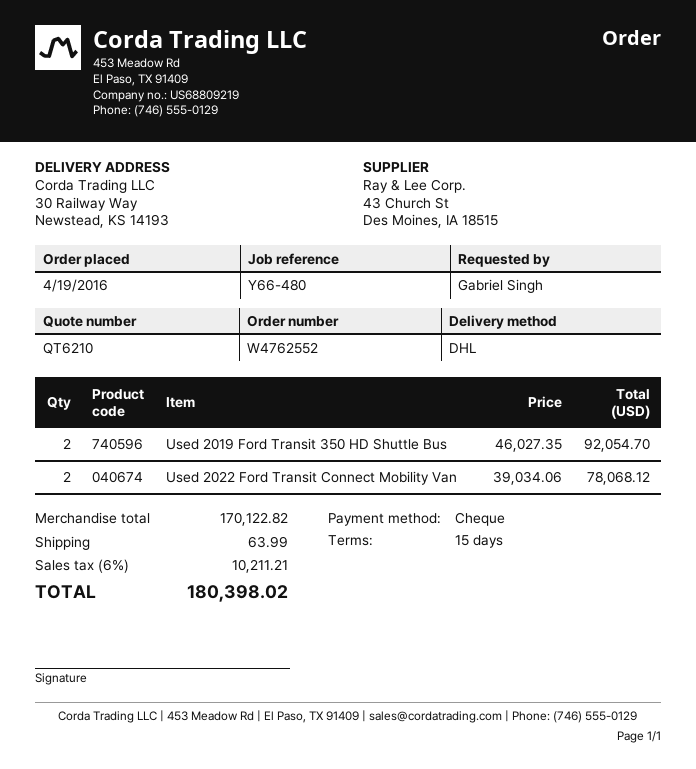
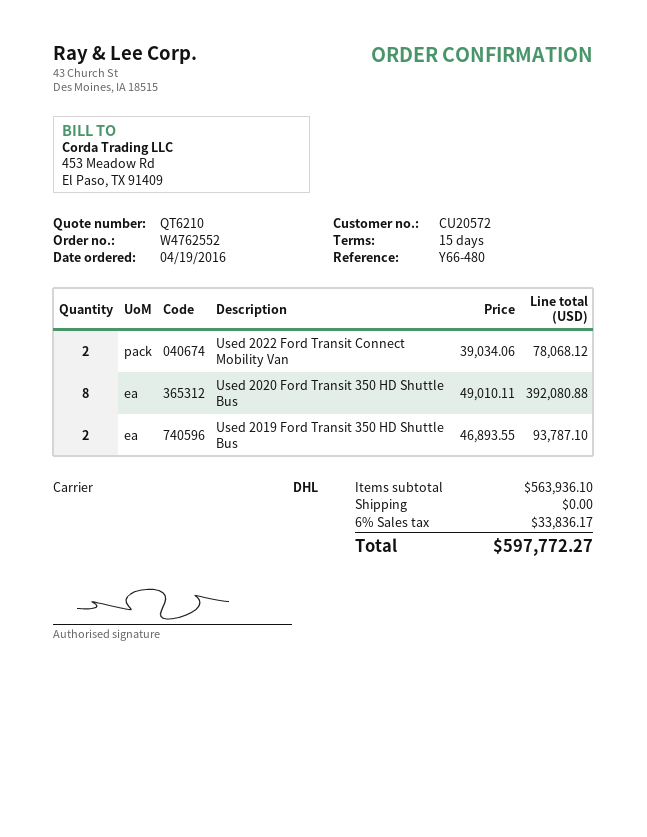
Used 2019 Ford Transit 350 HD Shuttle Bus: 2 x 46027.35 = 92054.70 -> 2 x 46893.55 = 93787.10
Used 2020 Ford Transit 350 HD Shuttle Bus: none -> 8 x 49010.11 = 392080.88
subtotal: 170122.82 -> 563936.10
shipping: 63.99 -> 0.00
tax: 6% = 10211.21 -> 6% = 33836.17
total: 180398.02 -> 597772.27

